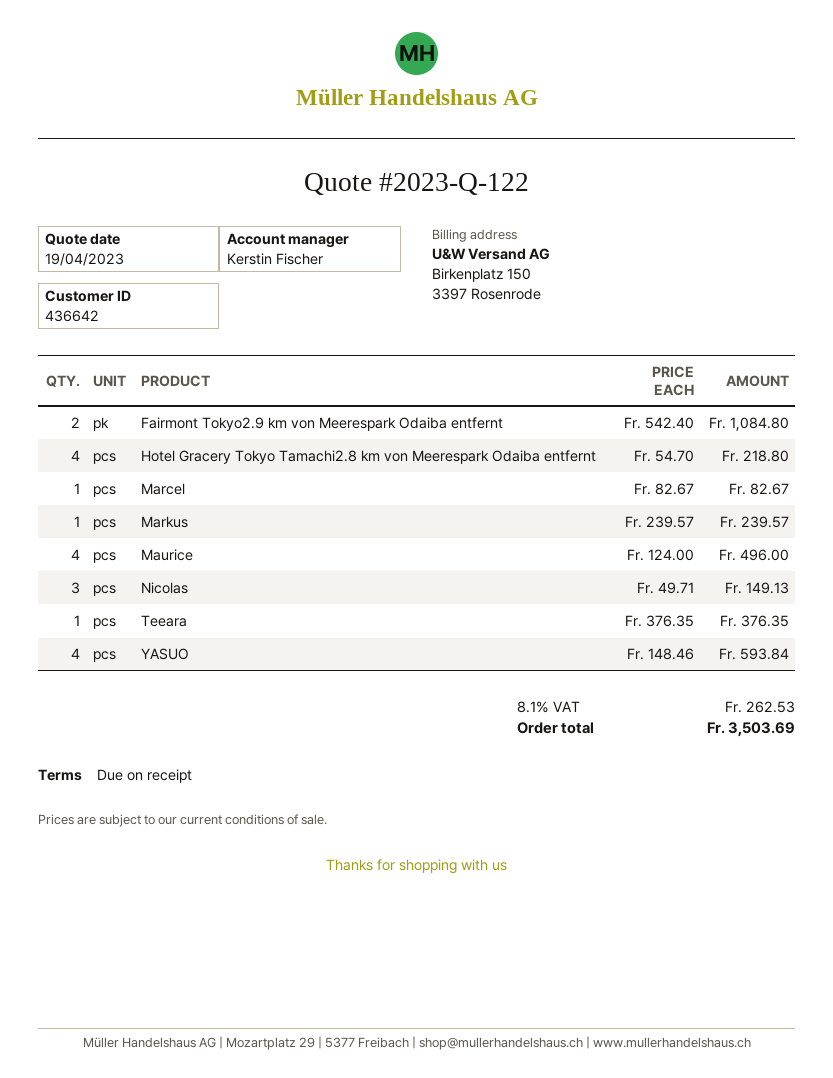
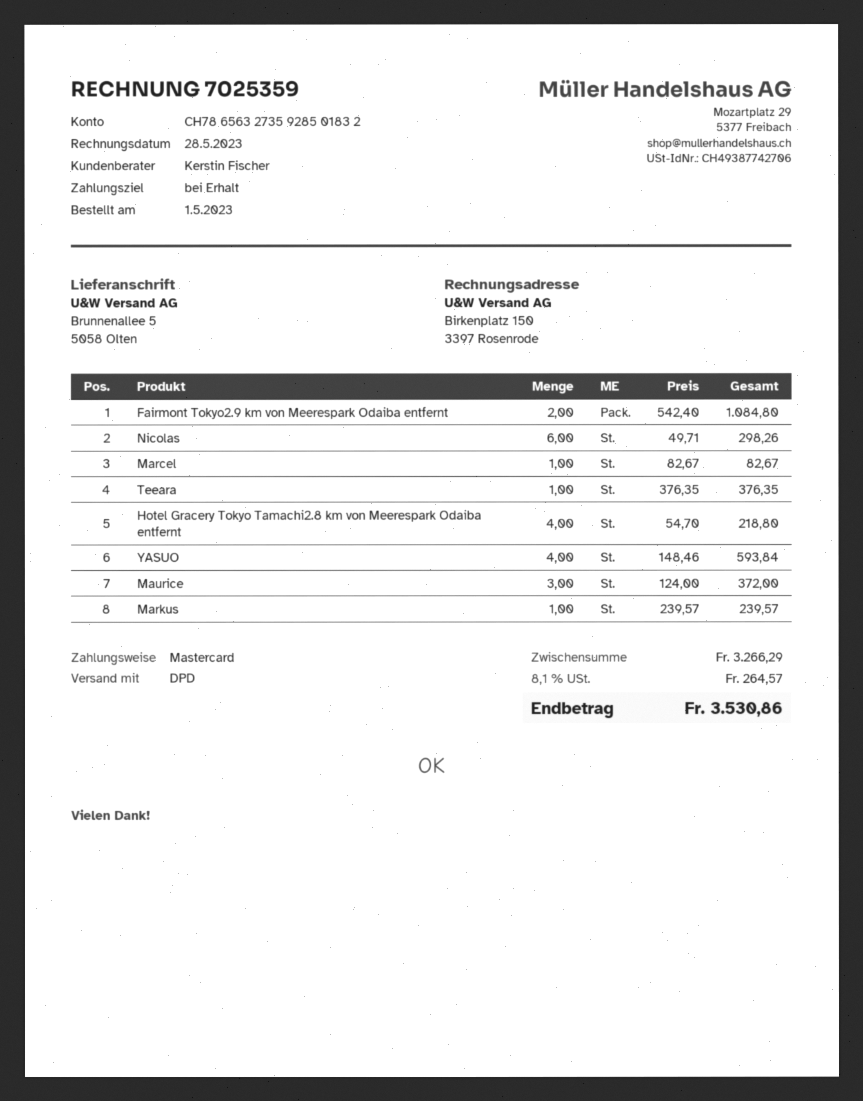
Maurice: 4 x 124.00 = 496.00 -> 3 x 124.00 = 372.00
Nicolas: 3 x 49.71 = 149.13 -> 6 x 49.71 = 298.26
tax: 8.1% = 262.53 -> 8.1% = 264.57
total: 3503.69 -> 3530.86

